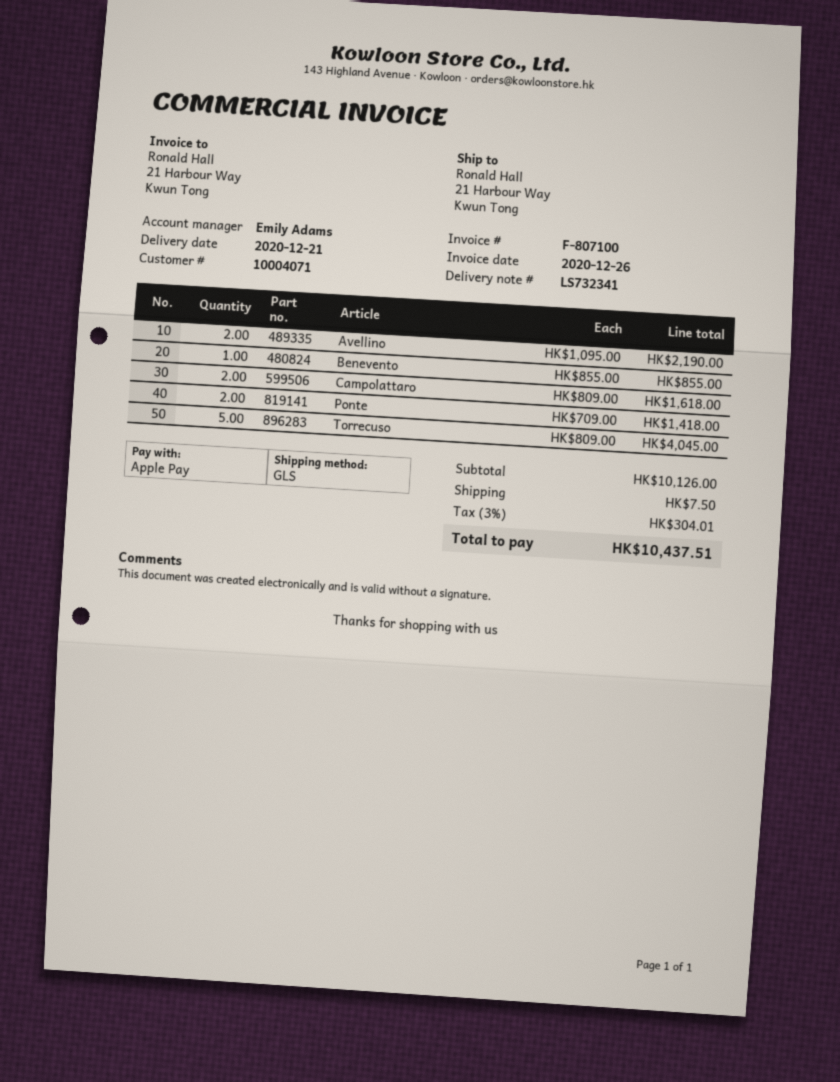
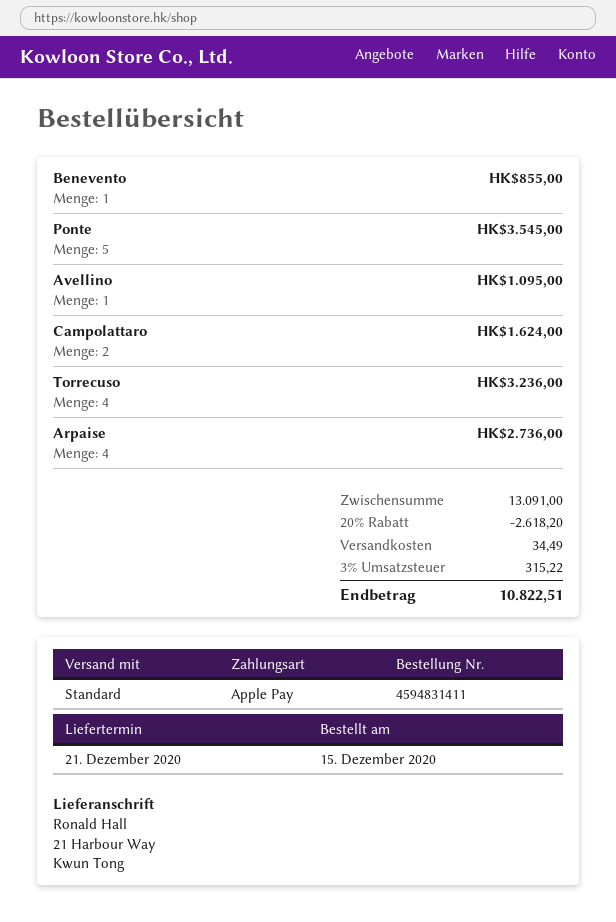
shipping method: GLS -> standard
Avellino: 2 for 2190.00 -> 1 for 1095.00
Campolattaro: 2 for 1618.00 -> 2 for 1624.00
Ponte: 2 for 1418.00 -> 5 for 3545.00
Torrecuso: 5 for 4045.00 -> 4 for 3236.00
Arpaise: none -> 4 for 2736.00
subtotal: 10126.00 -> 13091.00
discount: none -> 20% = 2618.20
shipping: 7.50 -> 34.49
tax: 3% = 304.01 -> 3% = 315.22
total: 10437.51 -> 10822.51

